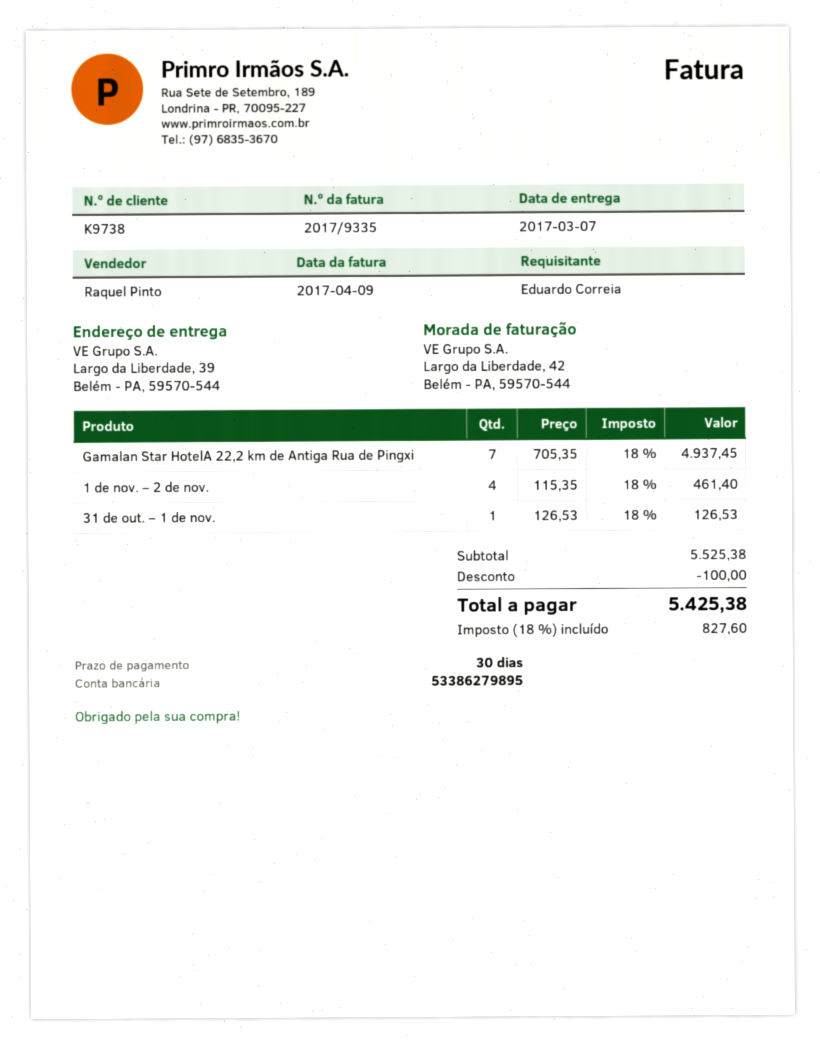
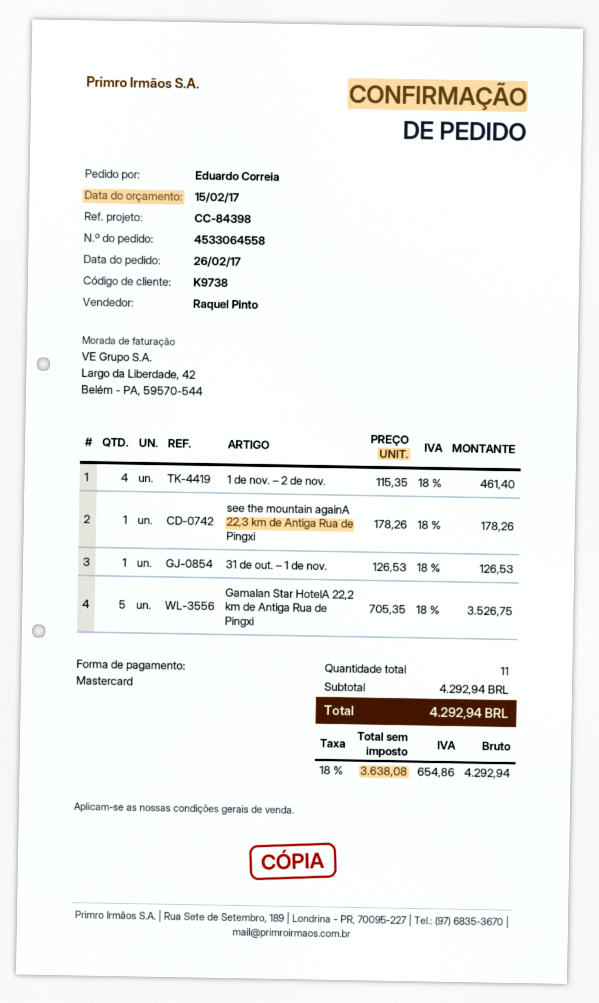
Gamalan Star HotelA 22,2 km de Antiga Rua de Pingxi: 7 x 705.35 = 4937.45 -> 5 x 705.35 = 3526.75
see the mountain againA 22,3 km de Antiga Rua de Pingxi: none -> 1 x 178.26 = 178.26
subtotal: 5525.38 -> 4292.94
discount: 100.00 -> none
tax: 18% = 827.60 -> 18% = 654.86
total: 5425.38 -> 4292.94

